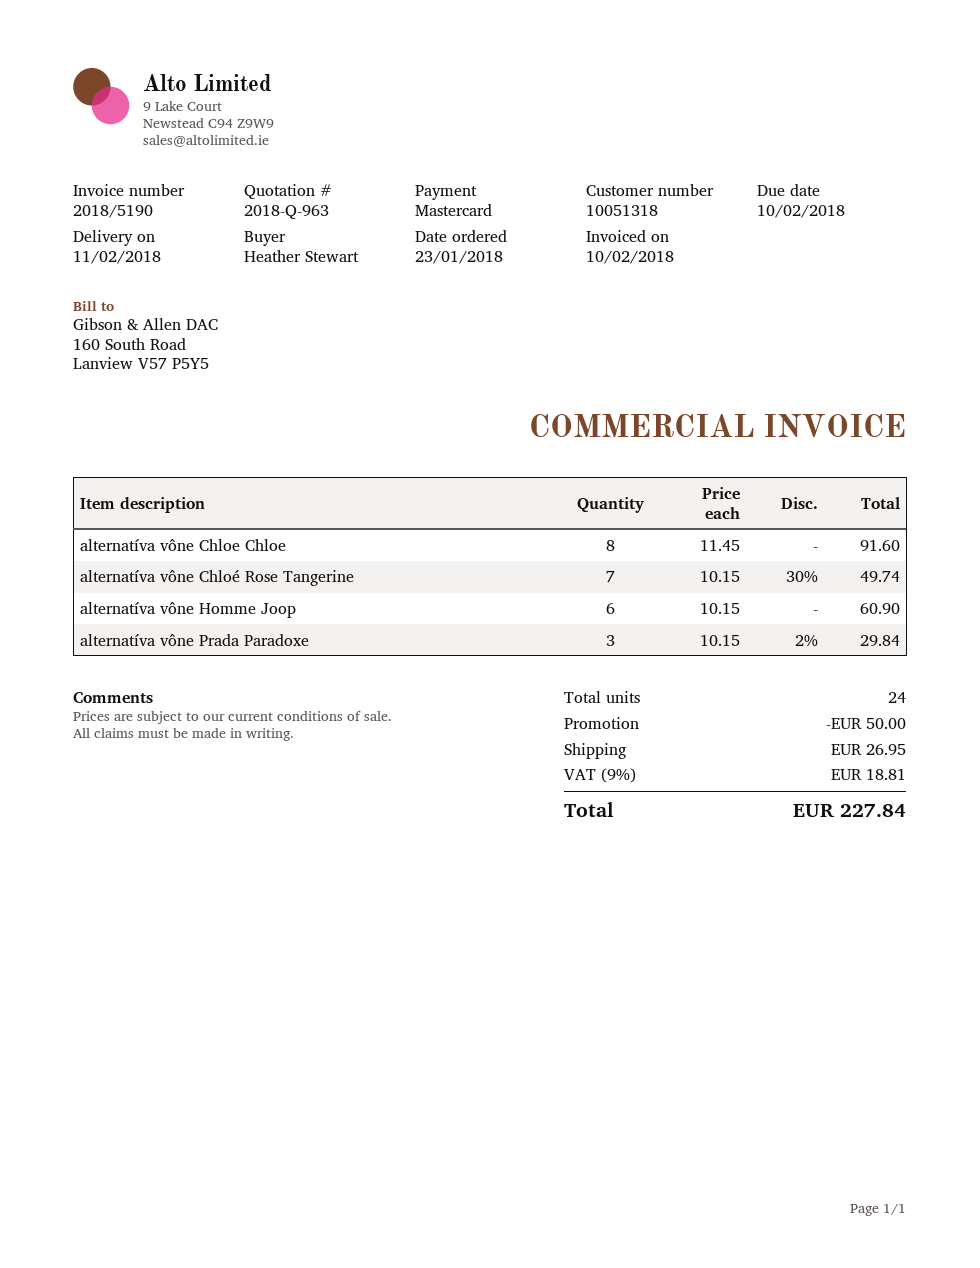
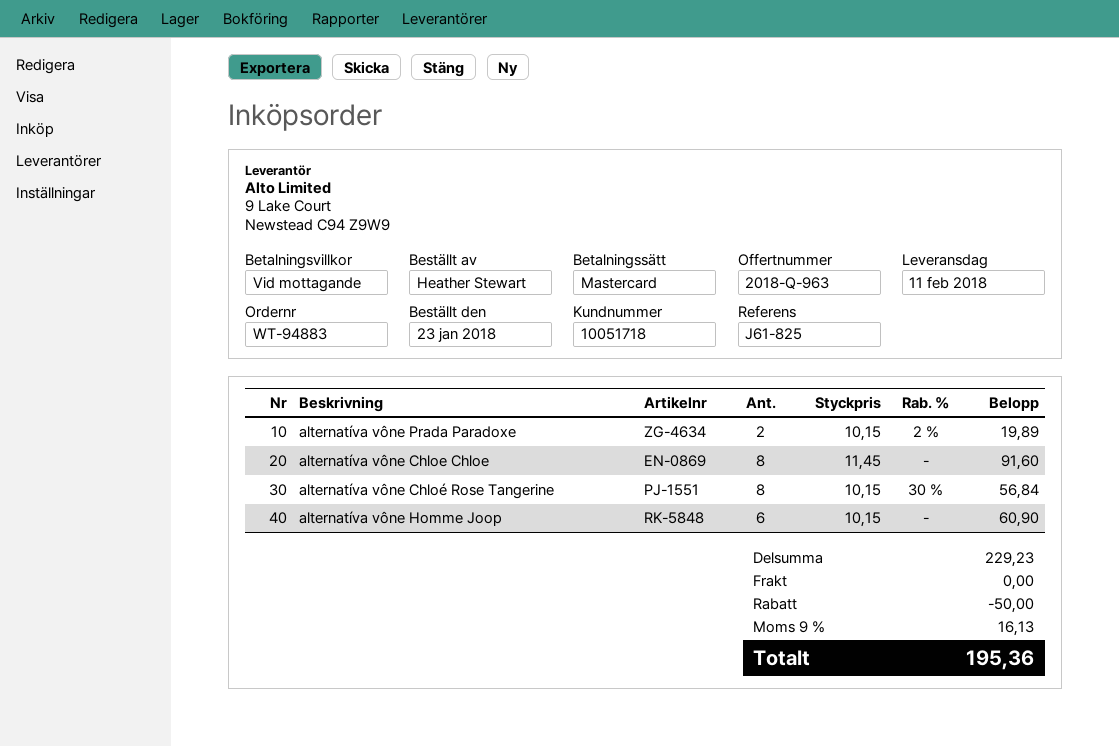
customer number: 10051318 -> 10051718
alternatíva vône Chloé Rose Tangerine: 7 x 10.15 - 30% = 49.74 -> 8 x 10.15 - 30% = 56.84
alternatíva vône Prada Paradoxe: 3 x 10.15 - 2% = 29.84 -> 2 x 10.15 - 2% = 19.89
shipping: 26.95 -> 0.00
tax: 9% = 18.81 -> 9% = 16.13
total: 227.84 -> 195.36

